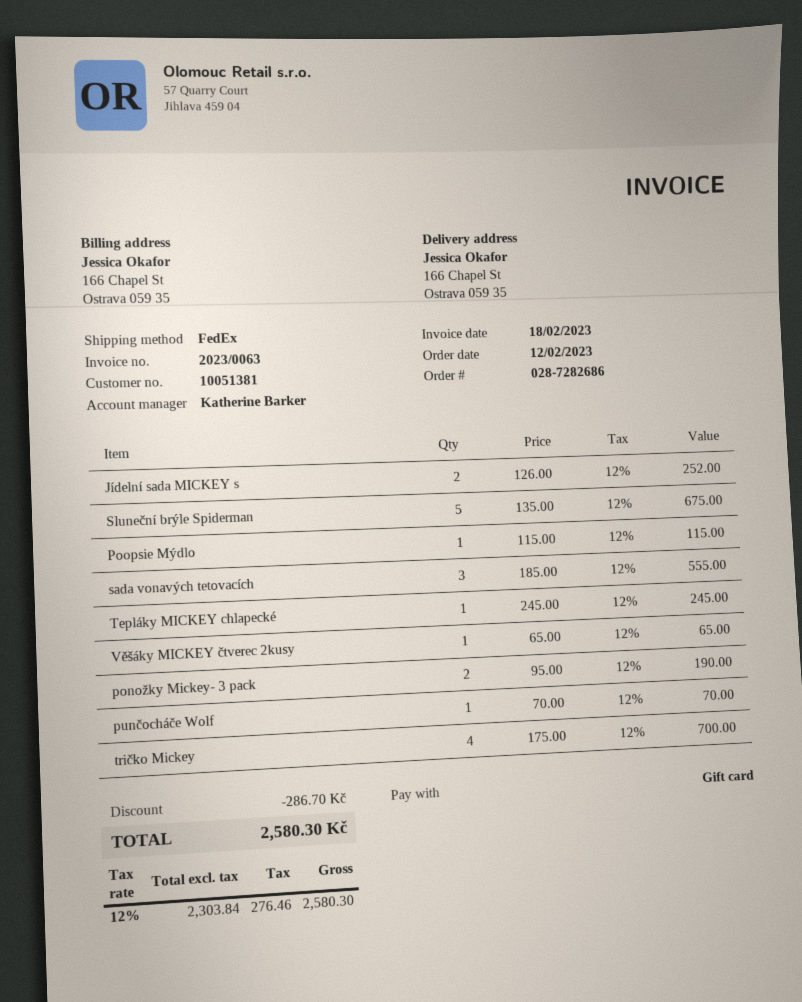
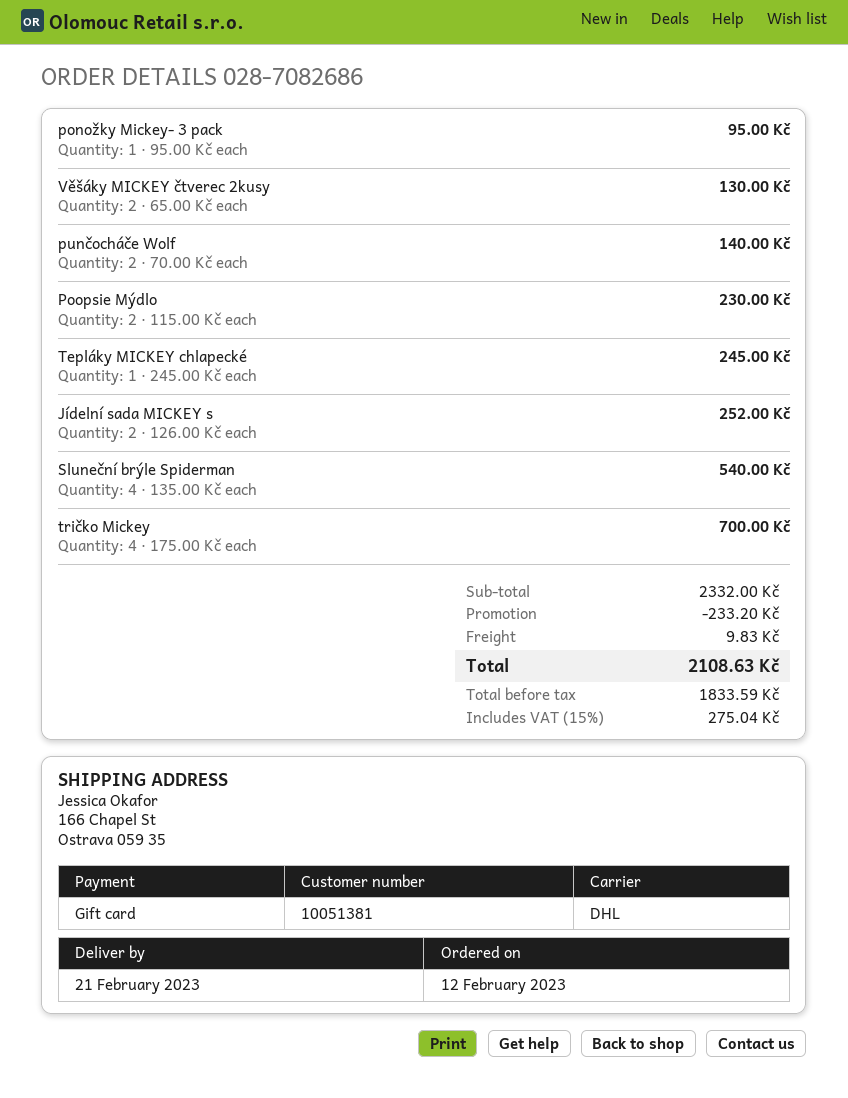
order number: 028-7282686 -> 028-7082686
shipping method: FedEx -> DHL
Sluneční brýle Spiderman: 5 x 135.00 = 675.00 -> 4 x 135.00 = 540.00
Poopsie Mýdlo: 1 x 115.00 = 115.00 -> 2 x 115.00 = 230.00
sada vonavých tetovacích: 3 x 185.00 = 555.00 -> none
Věšáky MICKEY čtverec 2kusy: 1 x 65.00 = 65.00 -> 2 x 65.00 = 130.00
ponožky Mickey- 3 pack: 2 x 95.00 = 190.00 -> 1 x 95.00 = 95.00
punčocháče Wolf: 1 x 70.00 = 70.00 -> 2 x 70.00 = 140.00
discount: 286.70 -> 233.20
shipping: none -> 9.83
net: 2303.84 -> 1833.59
tax: 12% = 276.46 -> 15% = 275.04
total: 2580.30 -> 2108.63

